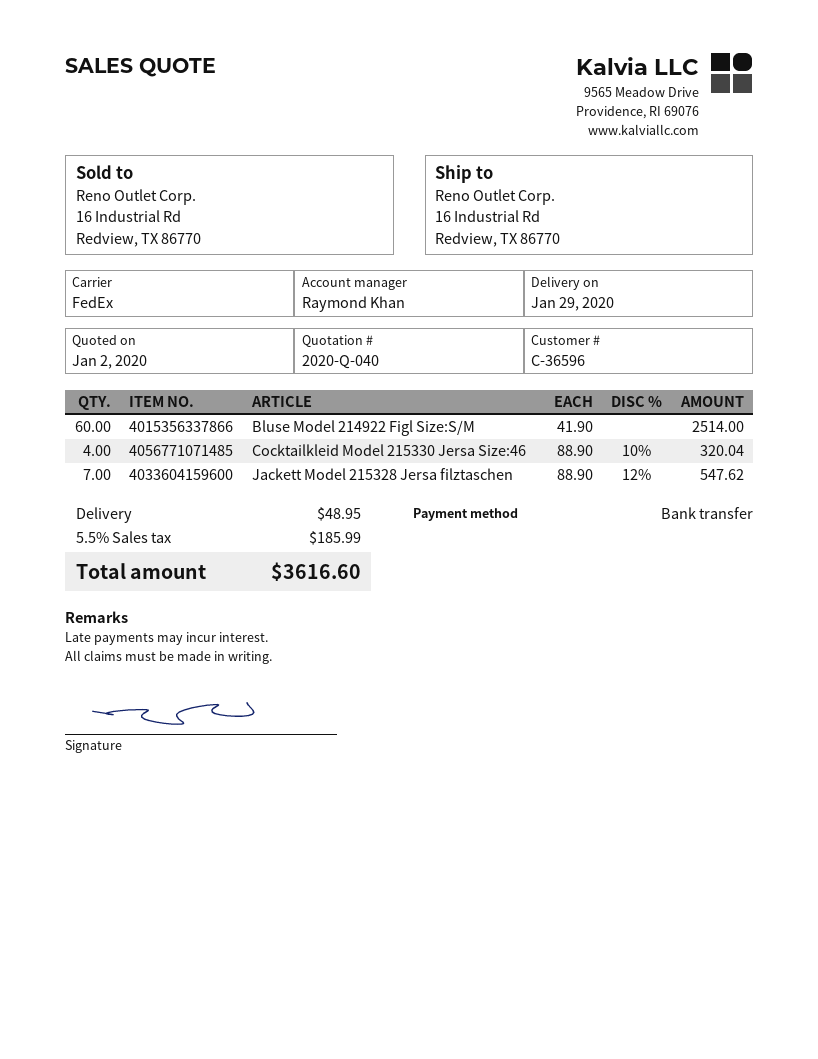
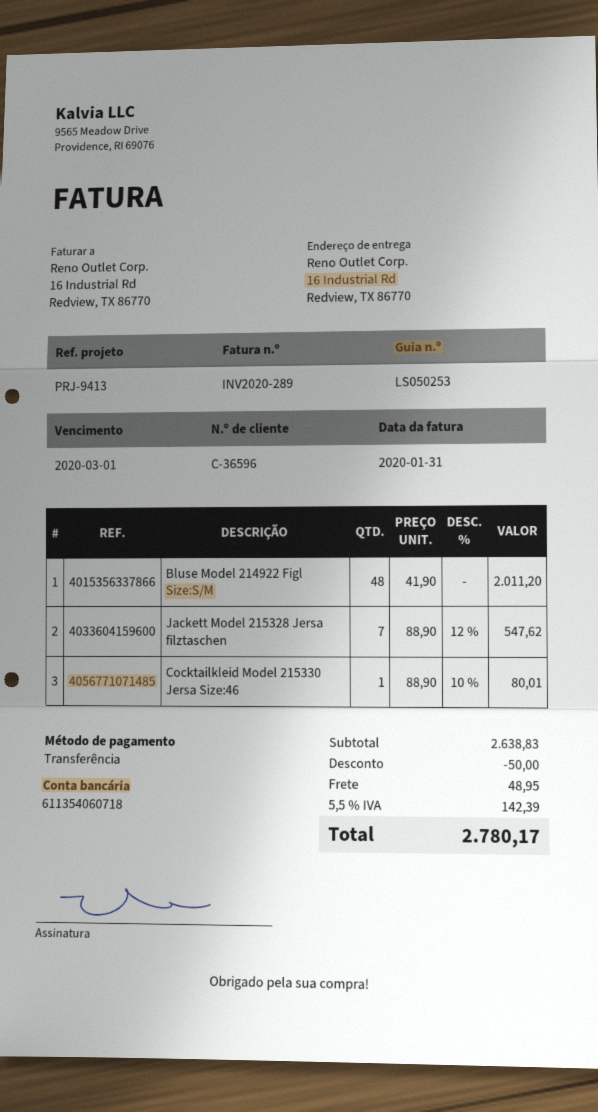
Bluse Model 214922 Figl Size:S/M: 60 x 41.90 = 2514.00 -> 48 x 41.90 = 2011.20
Cocktailkleid Model 215330 Jersa Size:46: 4 x 88.90 - 10% = 320.04 -> 1 x 88.90 - 10% = 80.01
discount: none -> 50.00
tax: 5.5% = 185.99 -> 5.5% = 142.39
total: 3616.60 -> 2780.17

